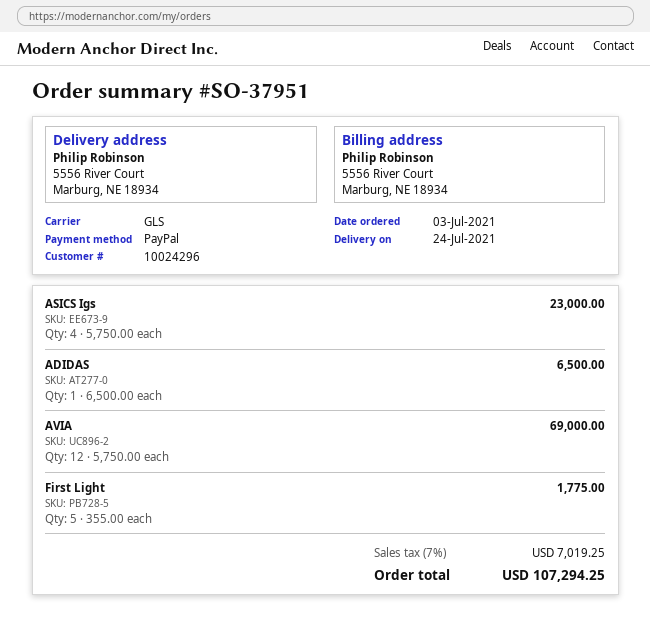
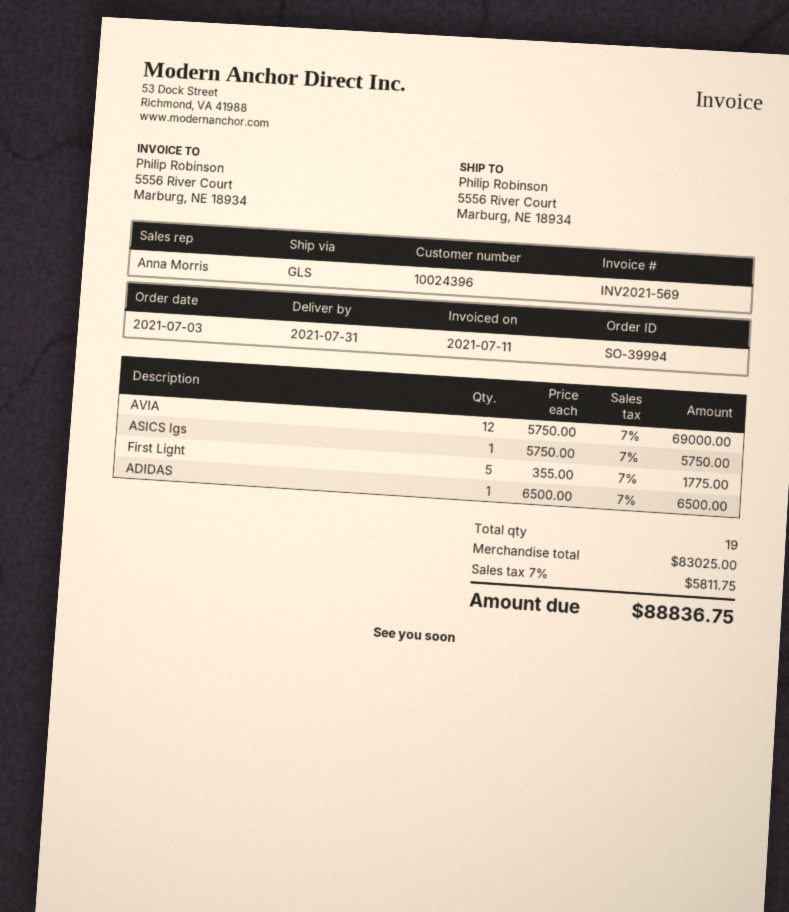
order number: SO-37951 -> SO-39994
delivery date: 2021-07-24 -> 2021-07-31
customer number: 10024296 -> 10024396
ASICS Igs: 4 x 5750.00 = 23000.00 -> 1 x 5750.00 = 5750.00
tax: 7% = 7019.25 -> 7% = 5811.75
total: 107294.25 -> 88836.75

